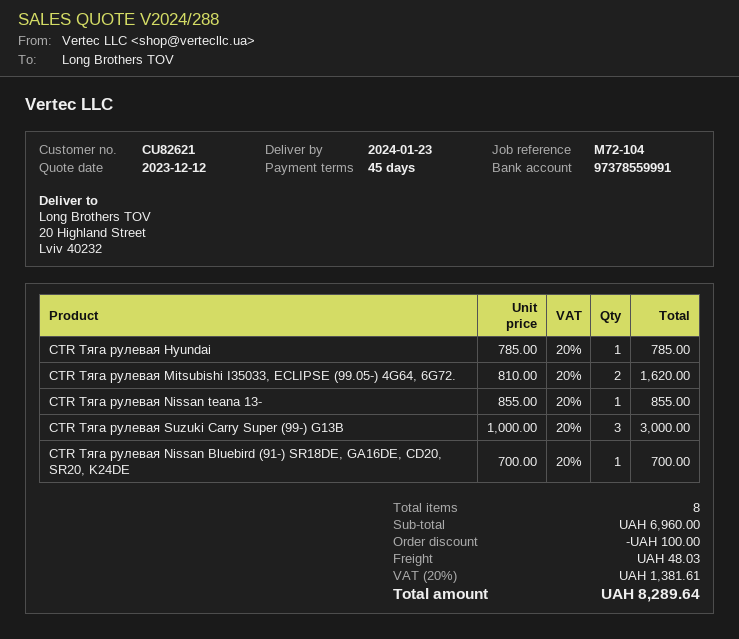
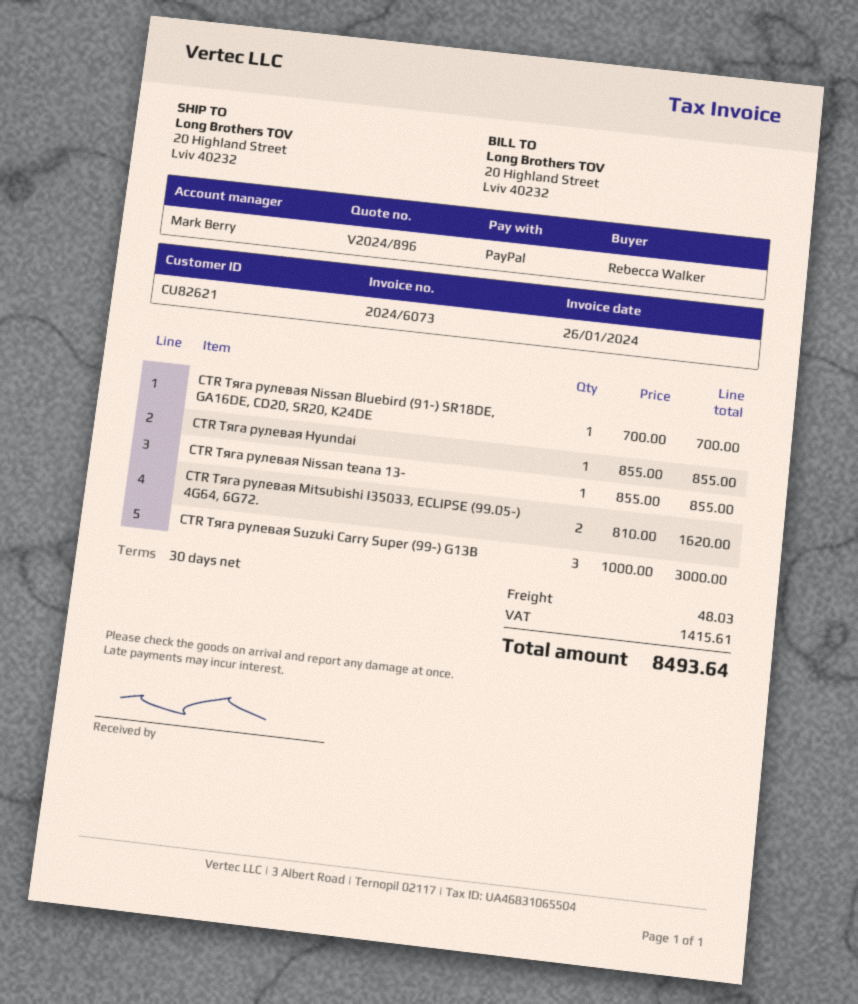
quote number: V2024/288 -> V2024/896
payment terms: 45 days -> 30 days
CTR Тяга рулевая Hyundai: 1 x 785.00 = 785.00 -> 1 x 855.00 = 855.00
discount: 100.00 -> none
tax: 1381.61 -> 1415.61
total: 8289.64 -> 8493.64

